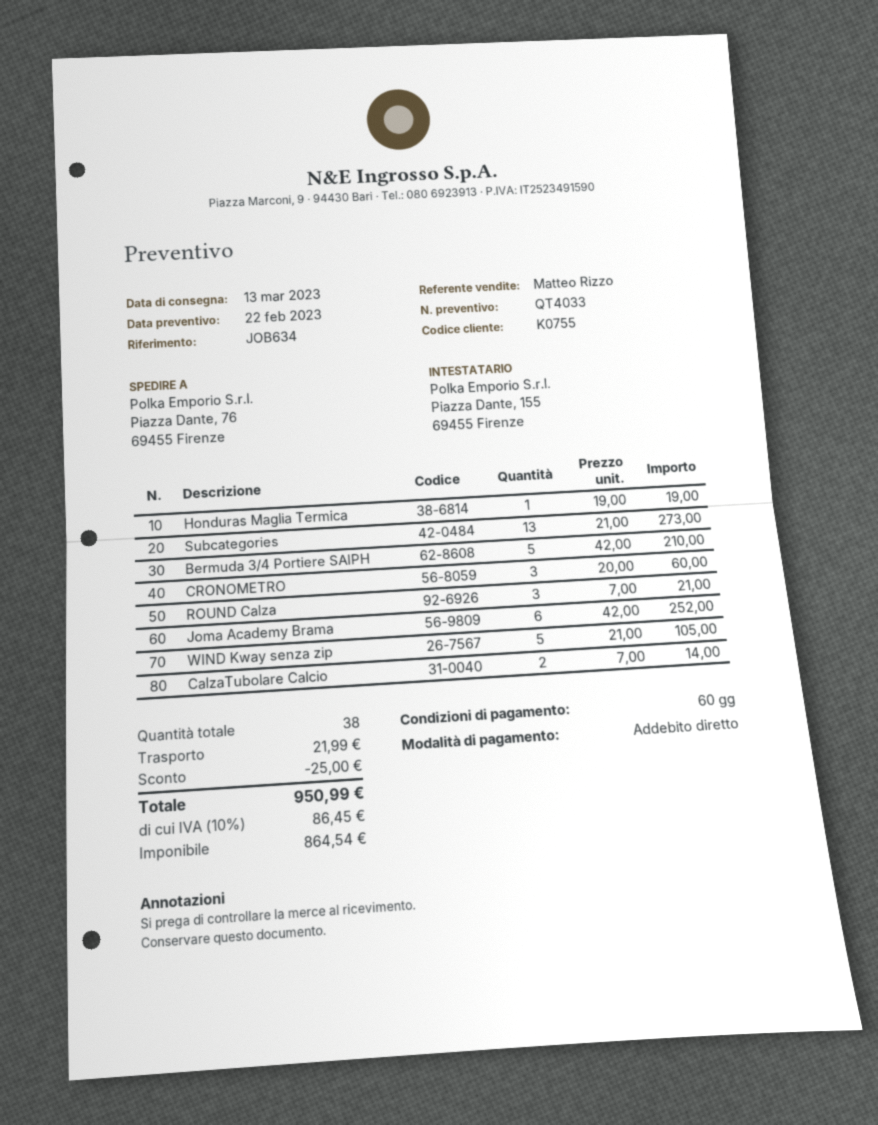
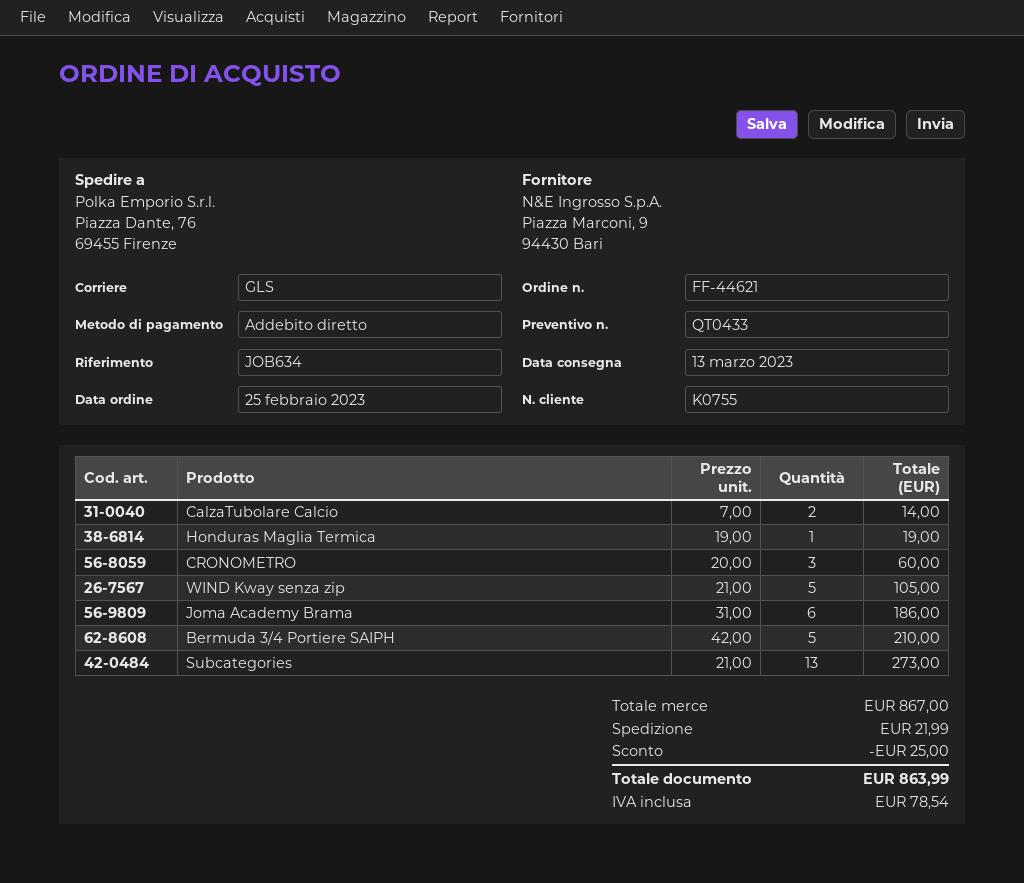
quote number: QT4033 -> QT0433
ROUND Calza: 3 x 7.00 = 21.00 -> none
Joma Academy Brama: 6 x 42.00 = 252.00 -> 6 x 31.00 = 186.00
tax: 86.45 -> 78.54
total: 950.99 -> 863.99

